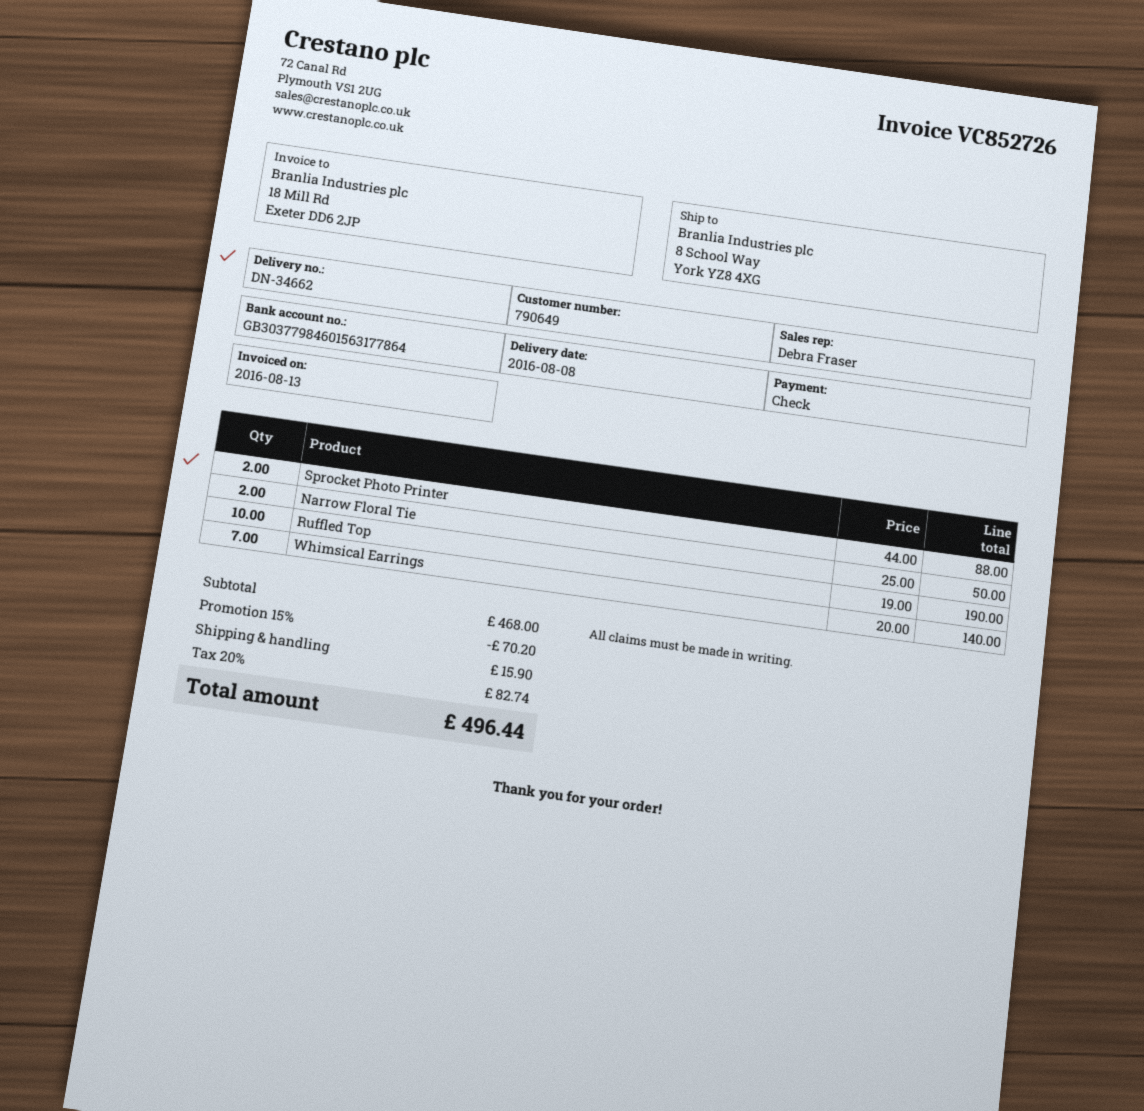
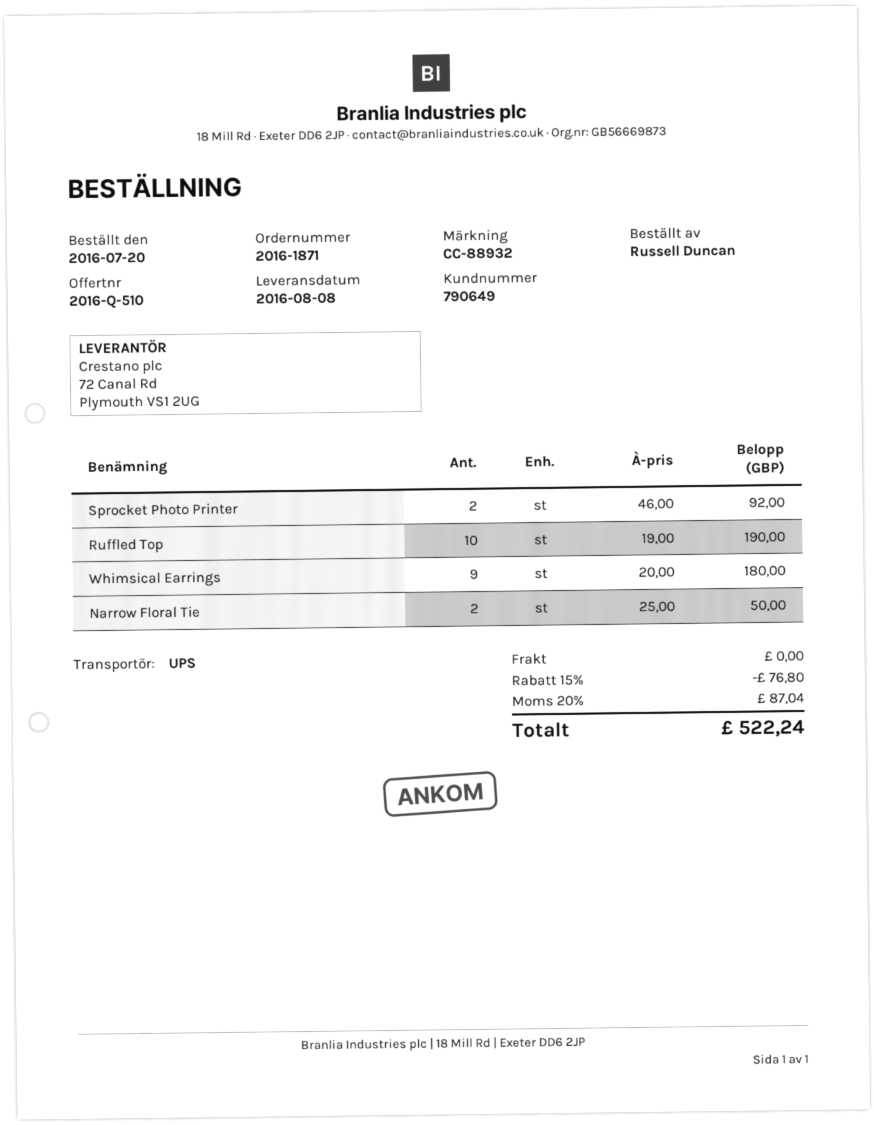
Sprocket Photo Printer: 2 x 44.00 = 88.00 -> 2 x 46.00 = 92.00
Whimsical Earrings: 7 x 20.00 = 140.00 -> 9 x 20.00 = 180.00
discount: 15% = 70.20 -> 15% = 76.80
shipping: 15.90 -> 0.00
tax: 20% = 82.74 -> 20% = 87.04
total: 496.44 -> 522.24

